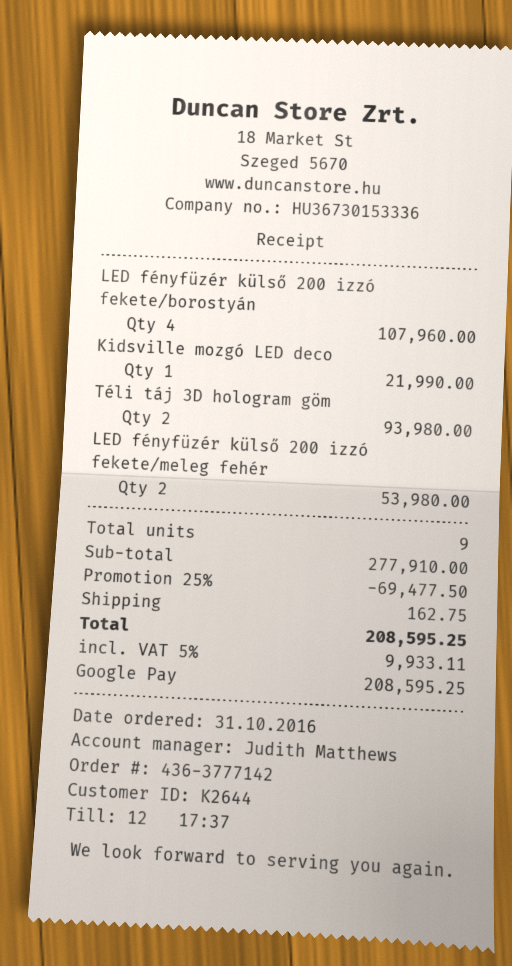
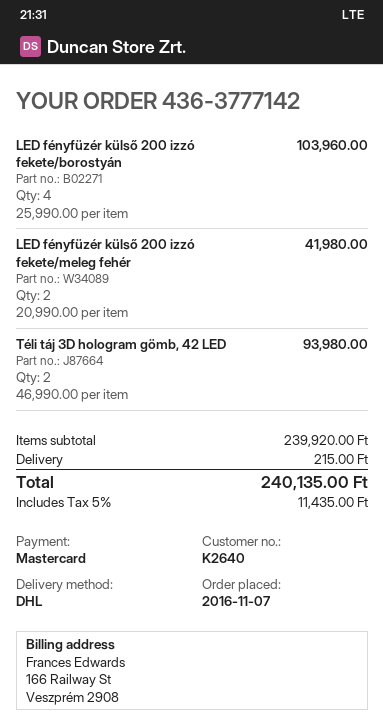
order date: 2016-10-31 -> 2016-11-07
customer number: K2644 -> K2640
payment method: Google Pay -> Mastercard
LED fényfüzér külső 200 izzó fekete/borostyán: 4 for 107960.00 -> 4 for 103960.00
Kidsville mozgó LED deco: 1 for 21990.00 -> none
LED fényfüzér külső 200 izzó fekete/meleg fehér: 2 for 53980.00 -> 2 for 41980.00
subtotal: 277910.00 -> 239920.00
discount: 25% = 69477.50 -> none
shipping: 162.75 -> 215.00
tax: 5% = 9933.11 -> 5% = 11435.00
total: 208595.25 -> 240135.00

